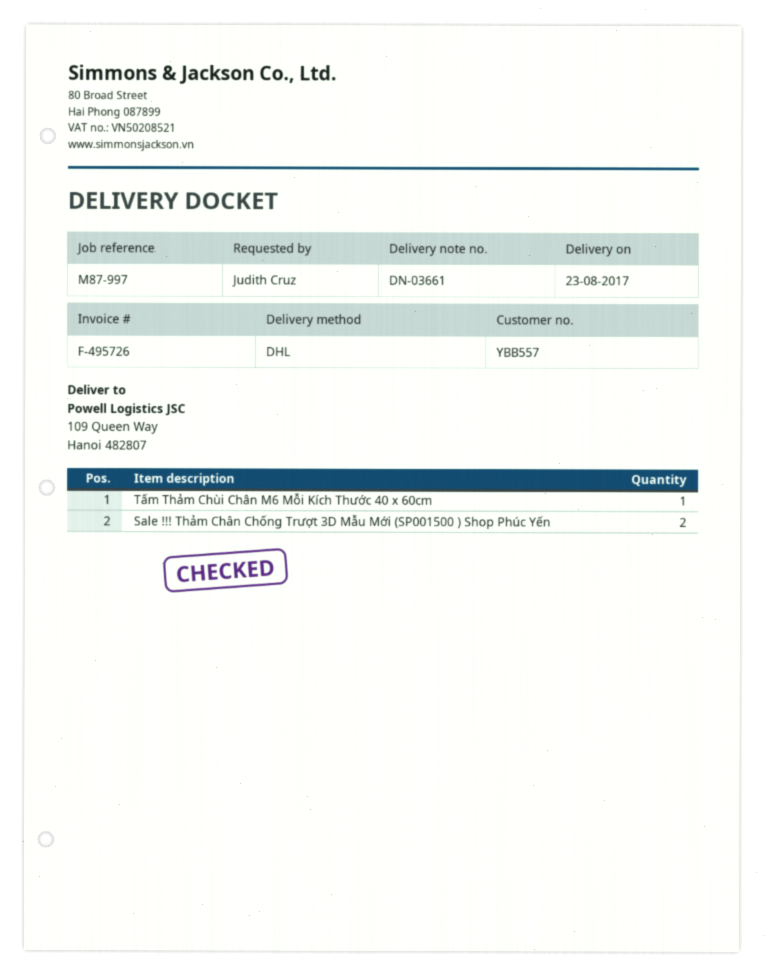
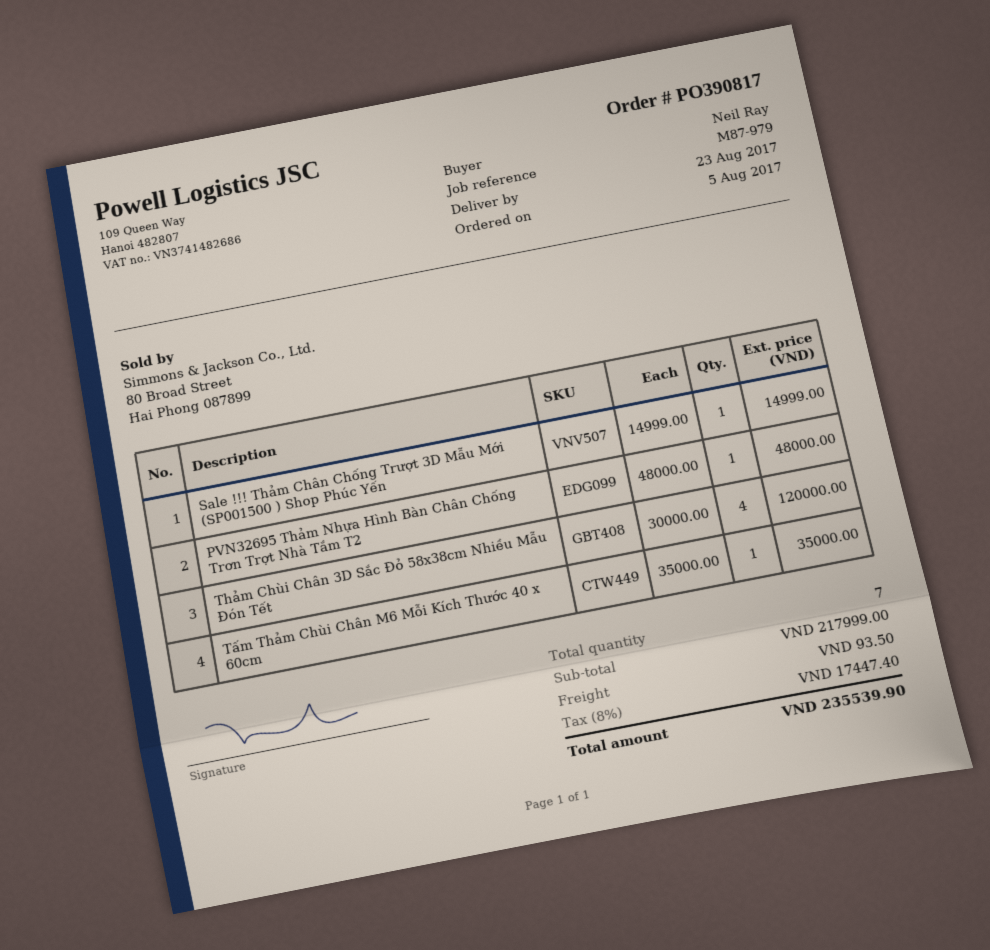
reference: M87-997 -> M87-979
ordered by: Judith Cruz -> Neil Ray
Sale !!! Thảm Chân Chống Trượt 3D Mẫu Mới (SP001500 ) Shop Phúc Yến: 2 -> 1
PVN32695 Thảm Nhựa Hình Bàn Chân Chống Trơn Trợt Nhà Tắm T2: none -> 1
Thảm Chùi Chân 3D Sắc Đỏ 58x38cm Nhiều Mẫu Đón Tết: none -> 4

